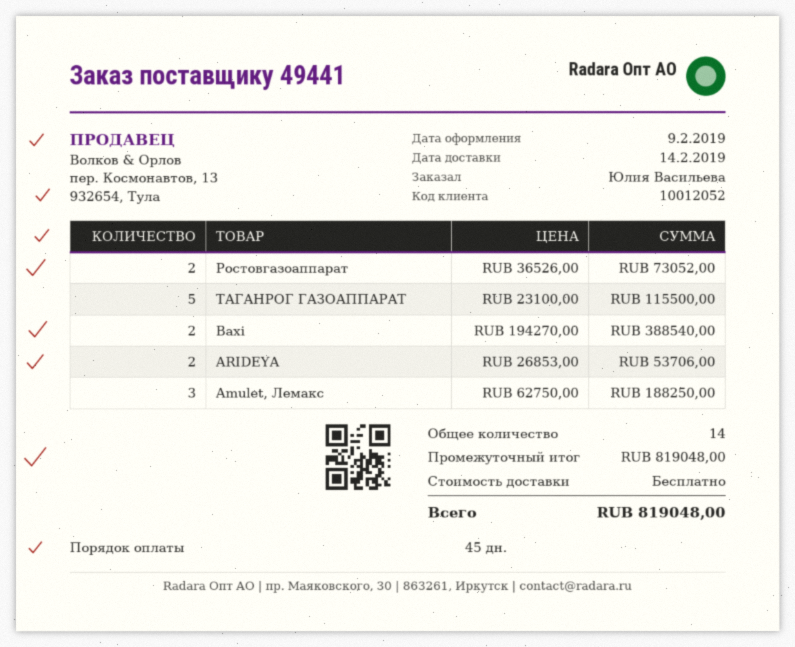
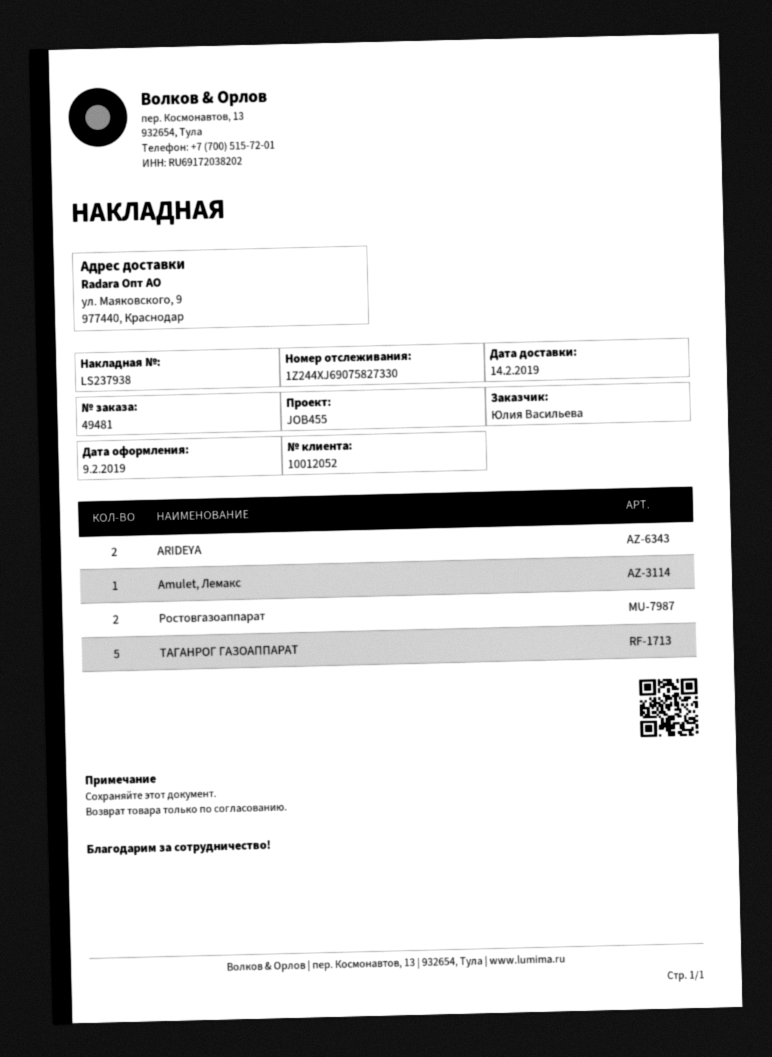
order number: 49441 -> 49481
Baxi: 2 -> none
Amulet, Лемакс: 3 -> 1

